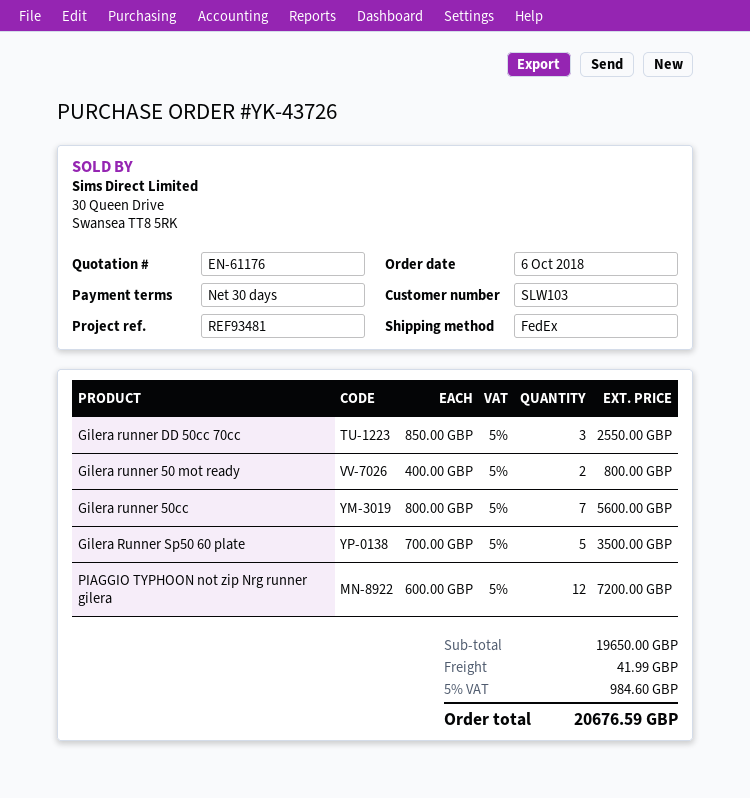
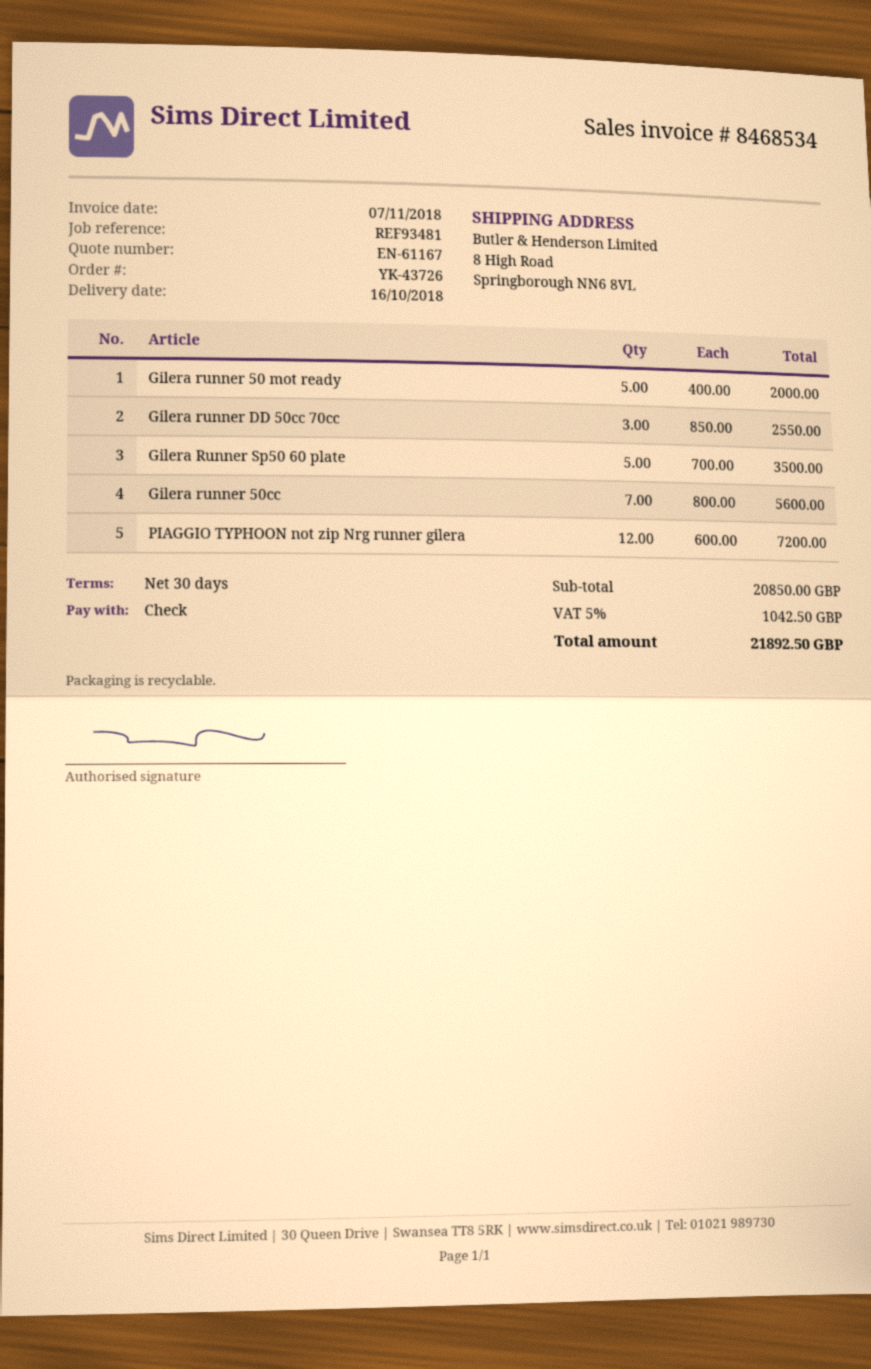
quote number: EN-61176 -> EN-61167
Gilera runner 50 mot ready: 2 x 400.00 = 800.00 -> 5 x 400.00 = 2000.00
subtotal: 19650.00 -> 20850.00
shipping: 41.99 -> none
tax: 5% = 984.60 -> 5% = 1042.50
total: 20676.59 -> 21892.50

